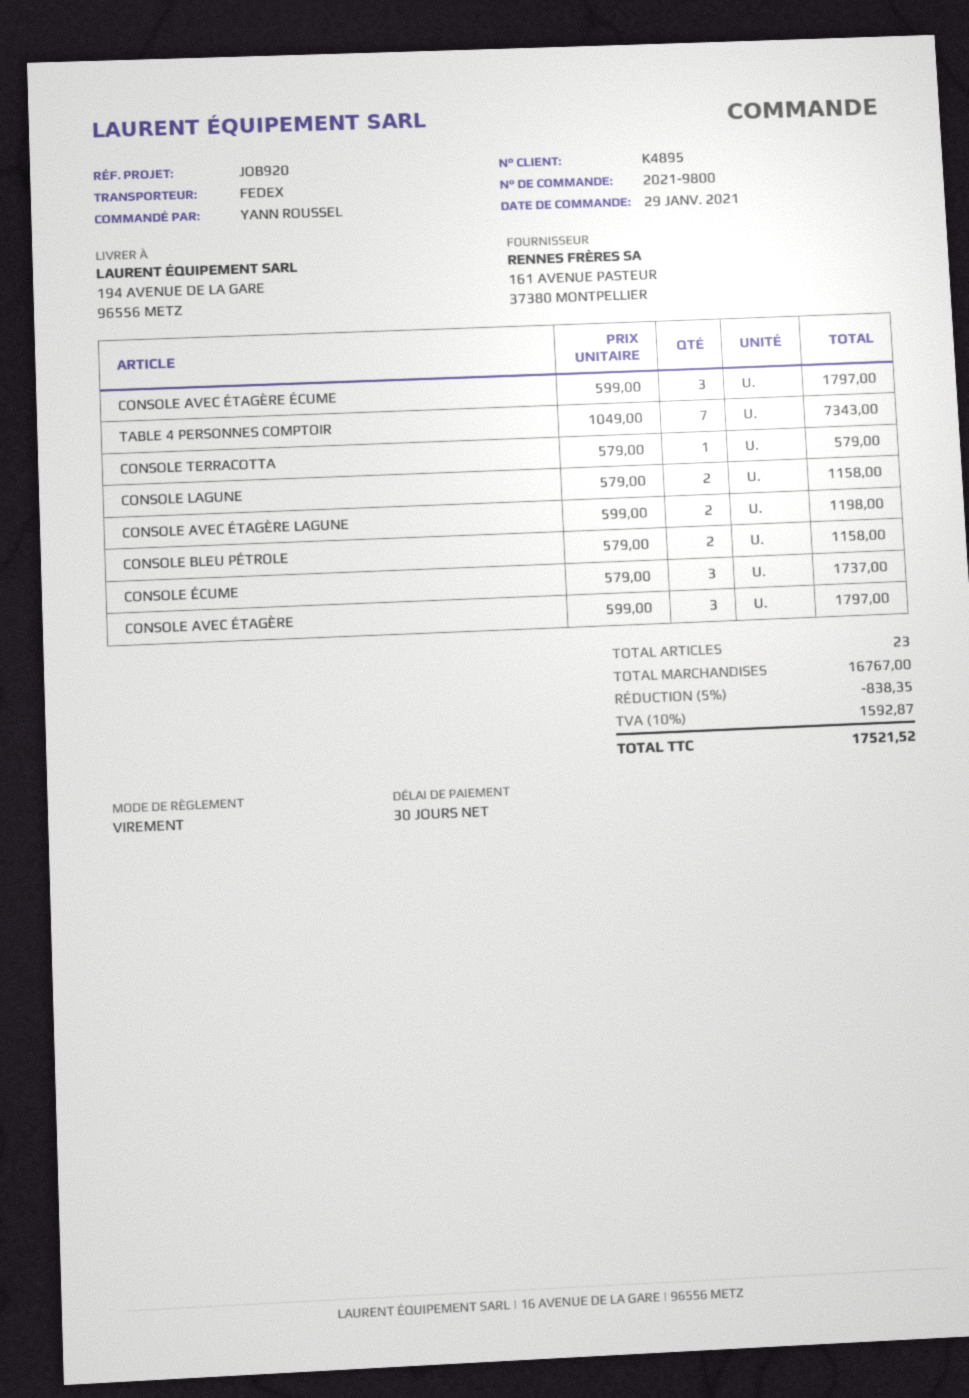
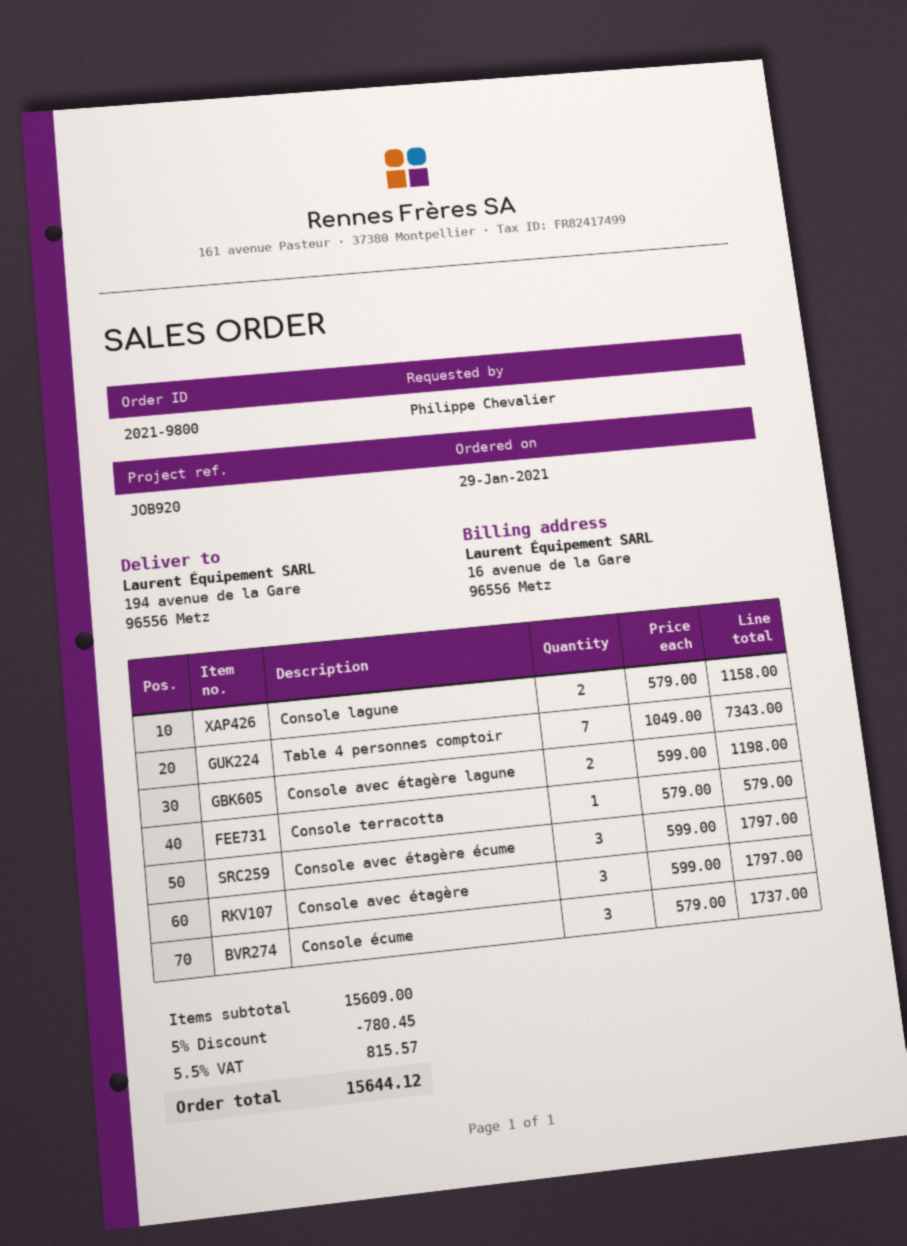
ordered by: YANN ROUSSEL -> Philippe Chevalier
CONSOLE BLEU PÉTROLE: 2 x 579.00 = 1158.00 -> none
subtotal: 16767.00 -> 15609.00
discount: 5% = 838.35 -> 5% = 780.45
tax: 10% = 1592.87 -> 5.5% = 815.57
total: 17521.52 -> 15644.12

